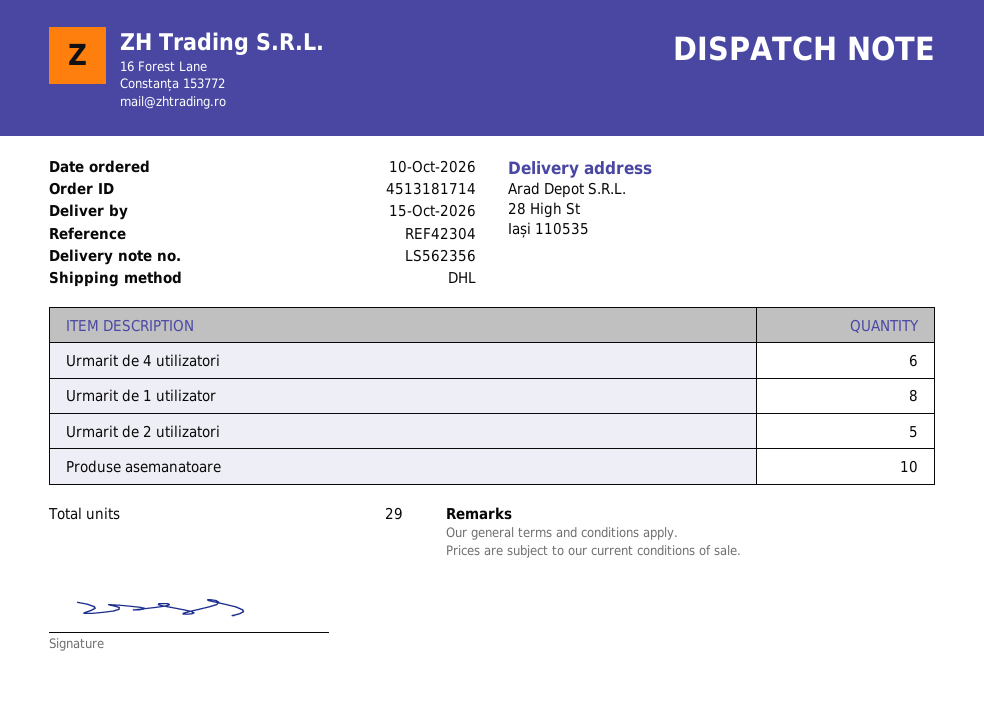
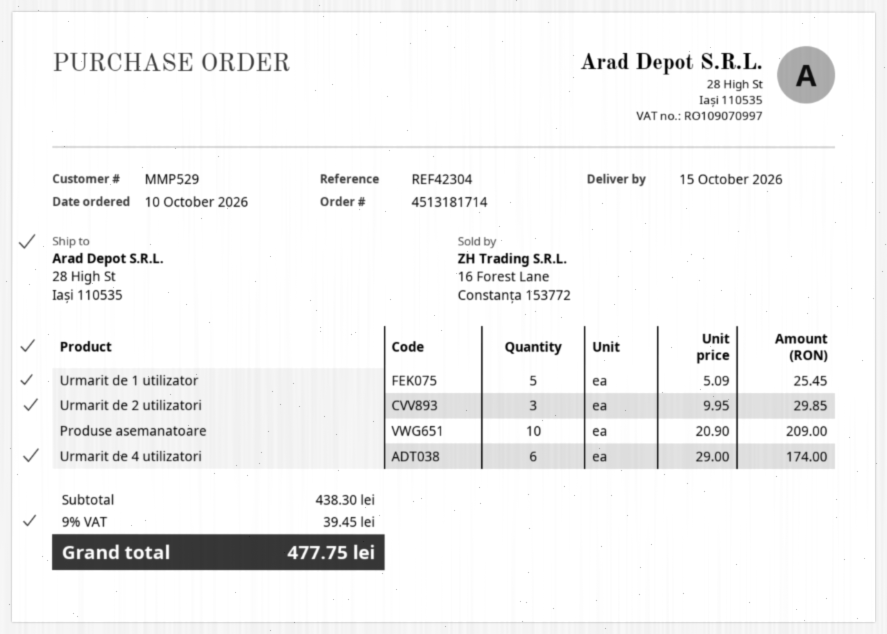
Urmarit de 1 utilizator: 8 -> 5
Urmarit de 2 utilizatori: 5 -> 3

